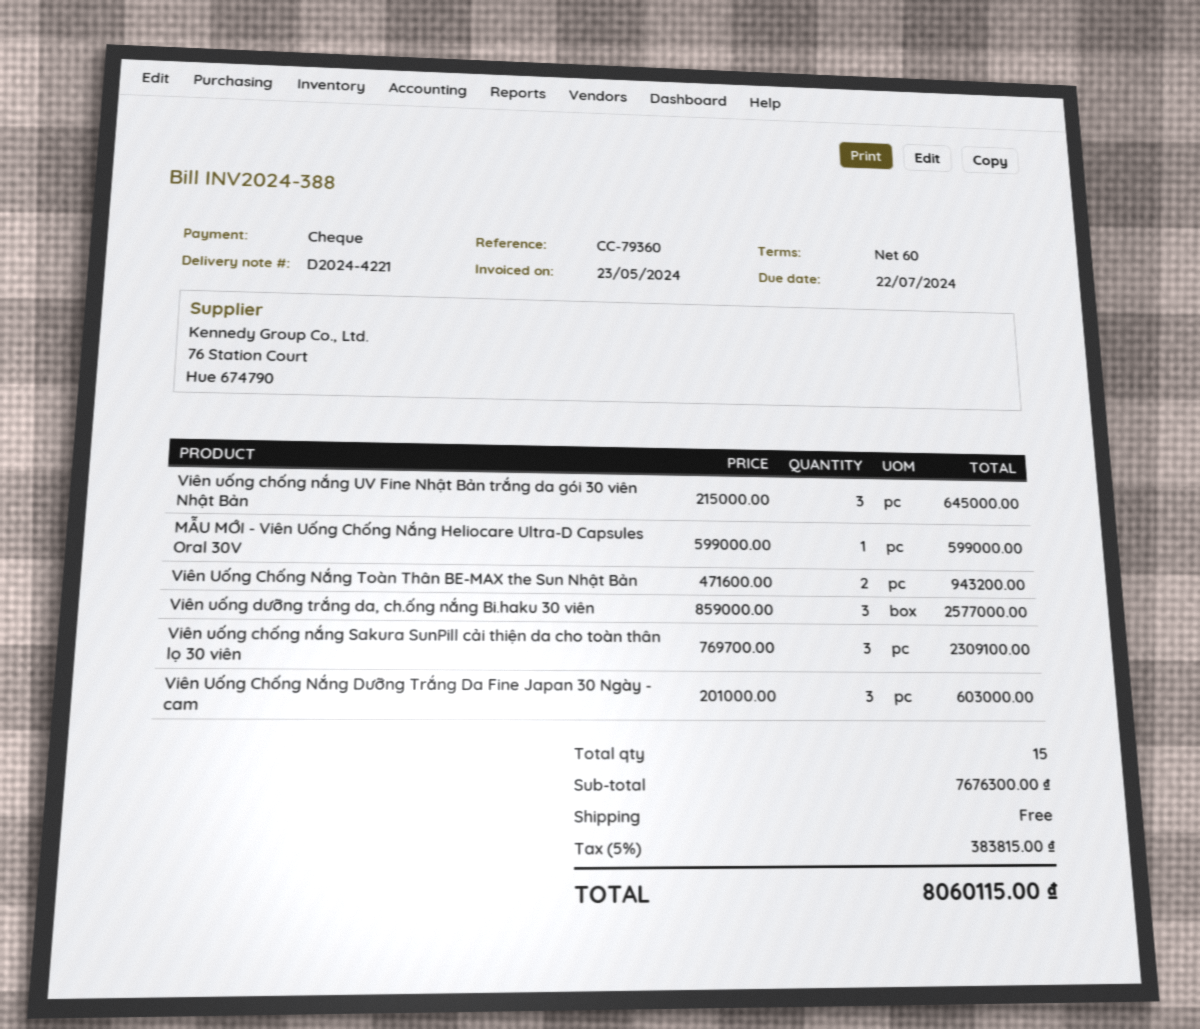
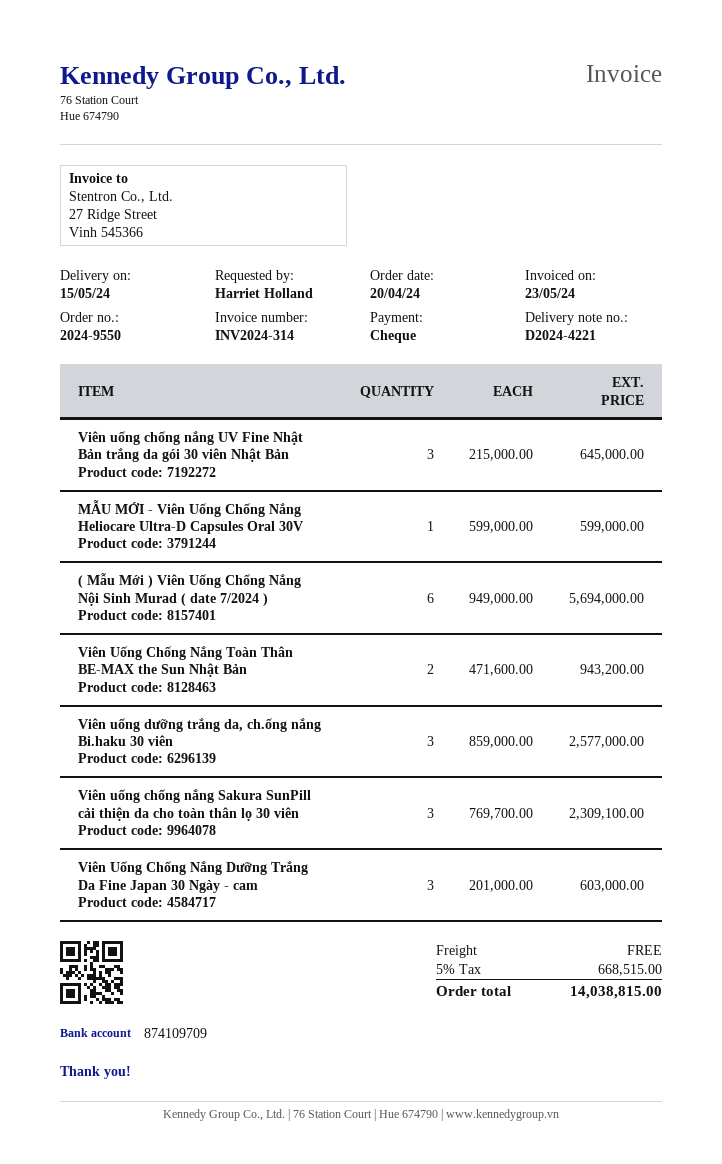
invoice number: INV2024-388 -> INV2024-314
( Mẫu Mới ) Viên Uống Chống Nắng Nội Sinh Murad ( date 7/2024 ): none -> 6 x 949000.00 = 5694000.00
tax: 5% = 383815.00 -> 5% = 668515.00
total: 8060115.00 -> 14038815.00

